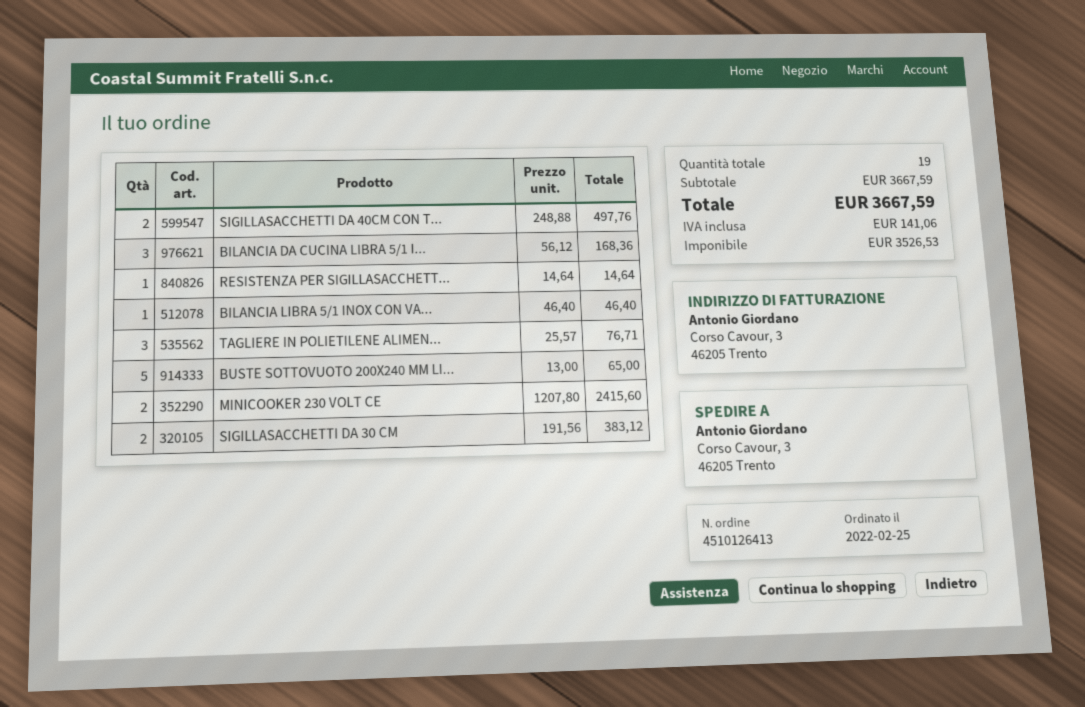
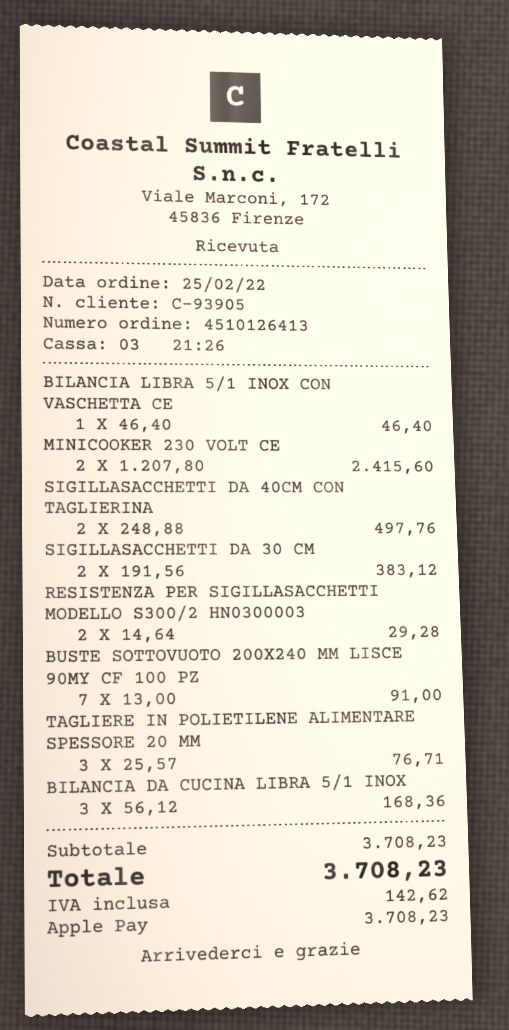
RESISTENZA PER SIGILLASACCHETT...: 1 x 14.64 = 14.64 -> 2 x 14.64 = 29.28
BUSTE SOTTOVUOTO 200X240 MM LI...: 5 x 13.00 = 65.00 -> 7 x 13.00 = 91.00
subtotal: 3667.59 -> 3708.23
tax: 141.06 -> 142.62
total: 3667.59 -> 3708.23

